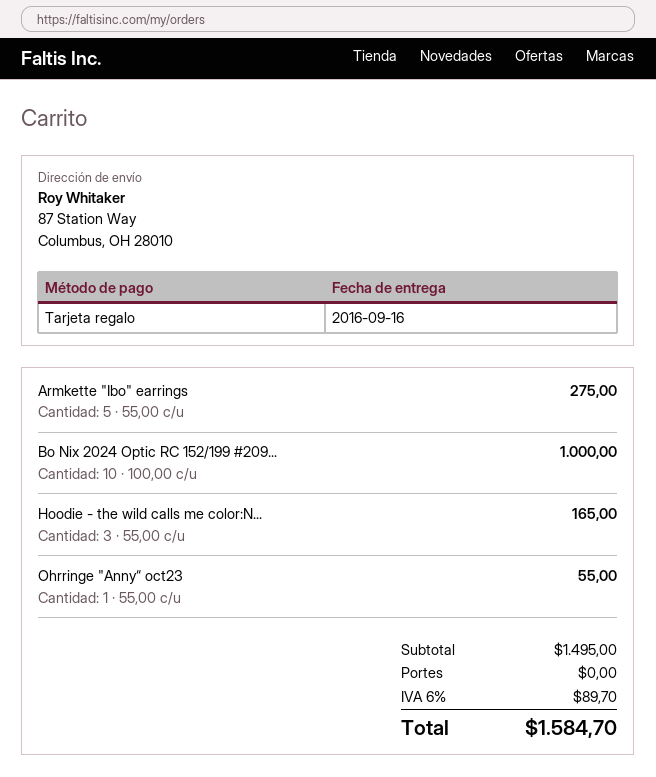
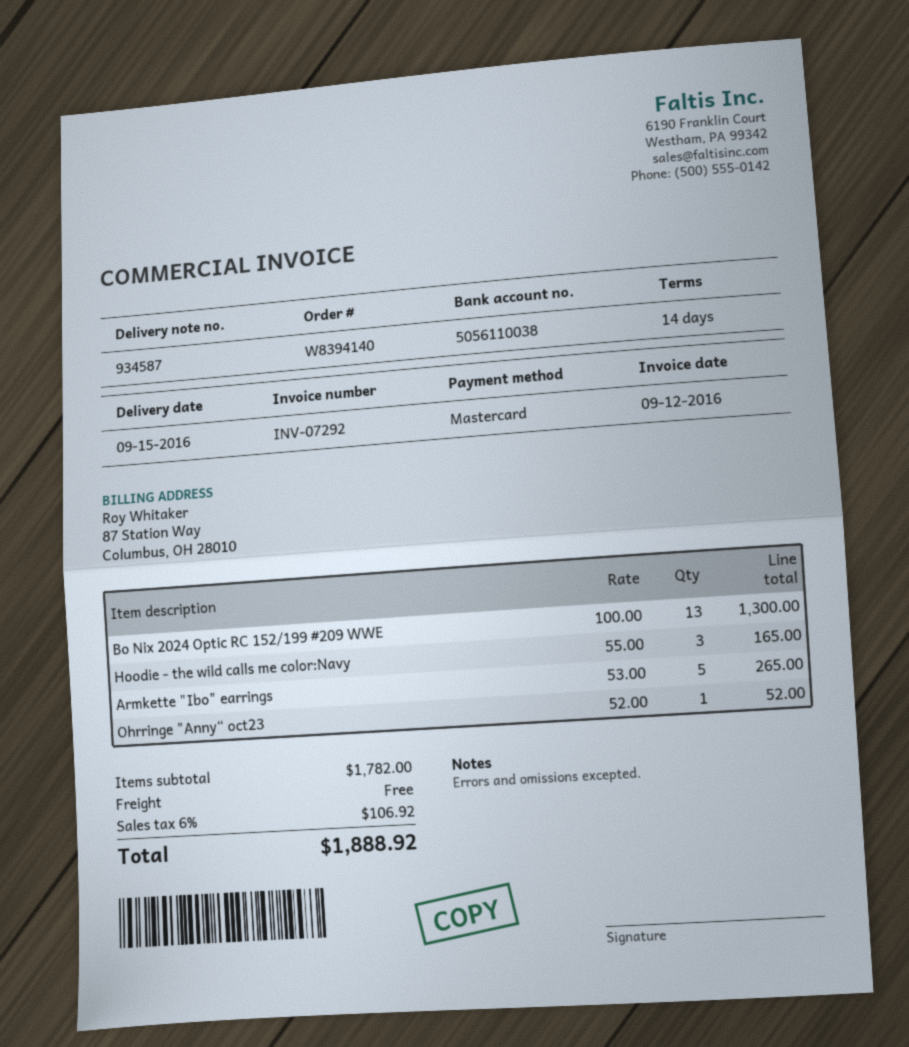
delivery date: 2016-09-16 -> 2016-09-15
payment method: gift card -> Mastercard
Armkette "Ibo" earrings: 5 x 55.00 = 275.00 -> 5 x 53.00 = 265.00
Bo Nix 2024 Optic RC 152/199 #209...: 10 x 100.00 = 1000.00 -> 13 x 100.00 = 1300.00
Ohrringe "Anny“ oct23: 1 x 55.00 = 55.00 -> 1 x 52.00 = 52.00
subtotal: 1495.00 -> 1782.00
tax: 6% = 89.70 -> 6% = 106.92
total: 1584.70 -> 1888.92

